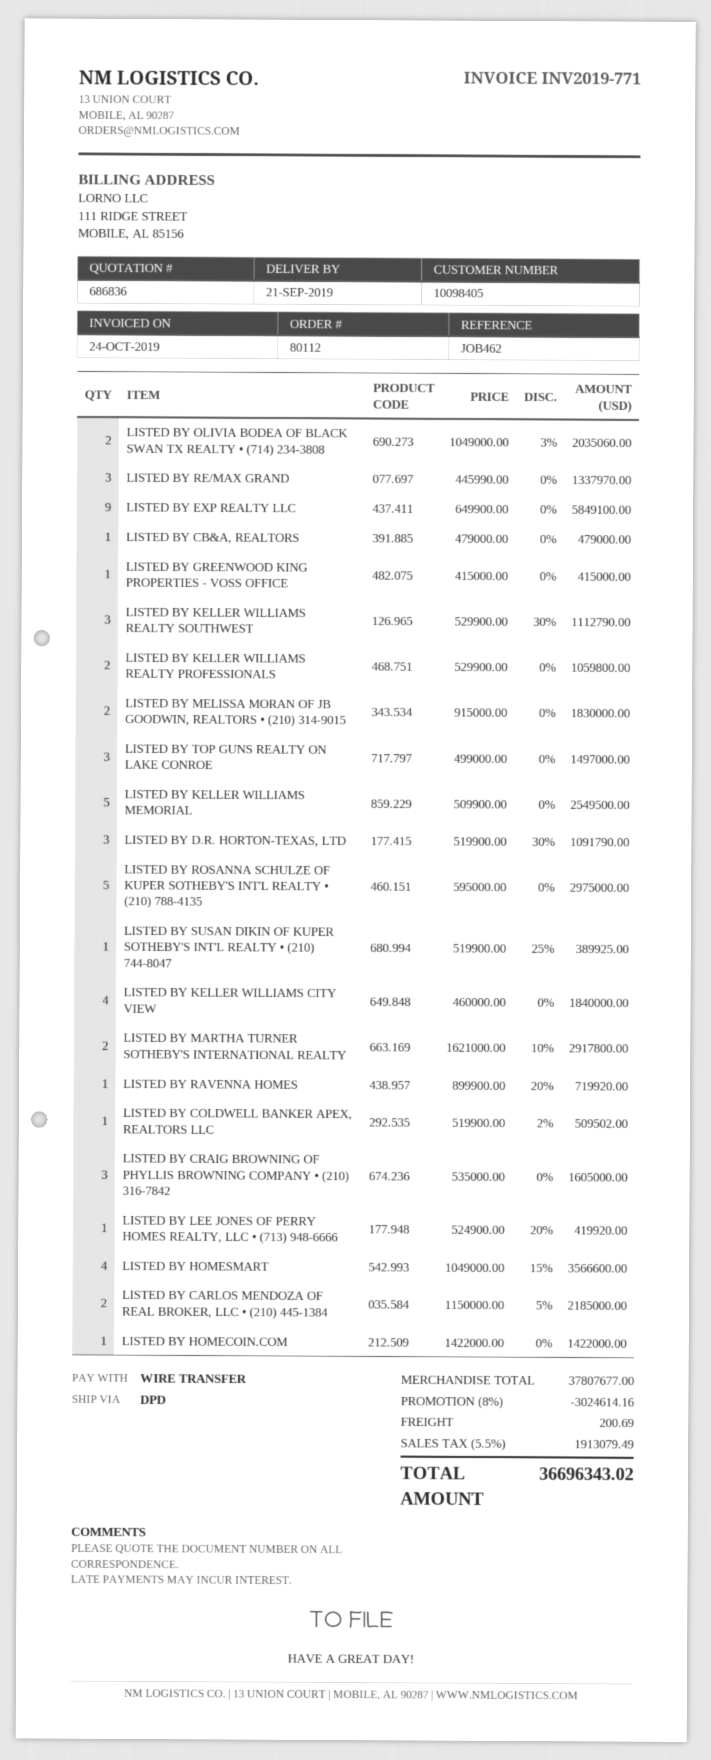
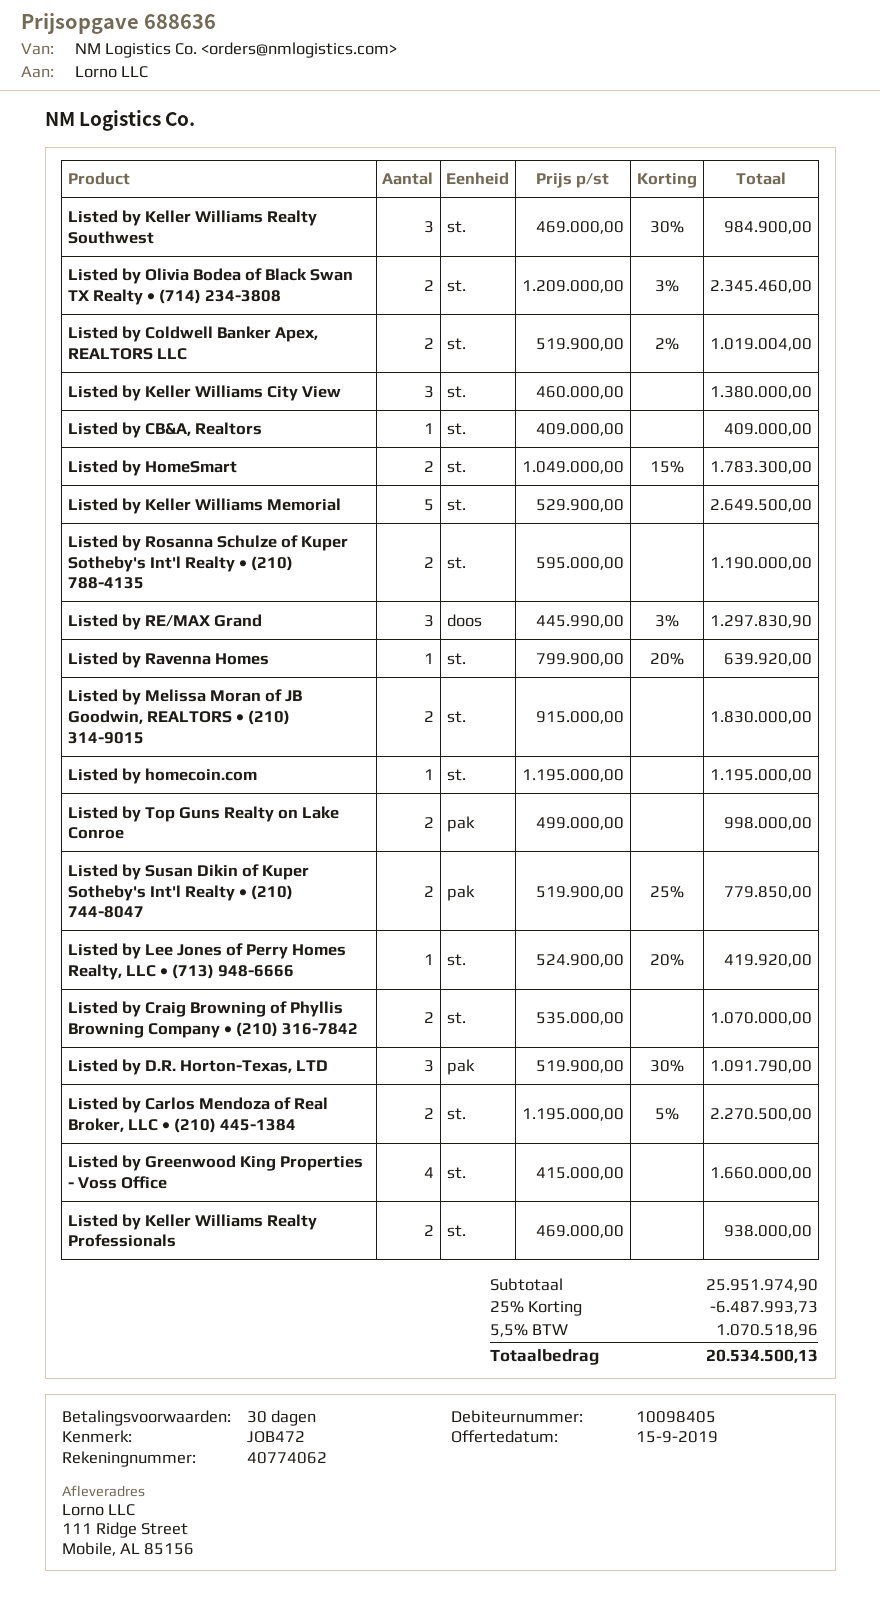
quote number: 686836 -> 688636
reference: JOB462 -> JOB472
LISTED BY OLIVIA BODEA OF BLACK SWAN TX REALTY • (714) 234-3808: 2 x 1049000.00 - 3% = 2035060.00 -> 2 x 1209000.00 - 3% = 2345460.00
LISTED BY RE/MAX GRAND: 3 x 445990.00 = 1337970.00 -> 3 x 445990.00 - 3% = 1297830.90
LISTED BY EXP REALTY LLC: 9 x 649900.00 = 5849100.00 -> none
LISTED BY CB&A, REALTORS: 1 x 479000.00 = 479000.00 -> 1 x 409000.00 = 409000.00
LISTED BY GREENWOOD KING PROPERTIES - VOSS OFFICE: 1 x 415000.00 = 415000.00 -> 4 x 415000.00 = 1660000.00
LISTED BY KELLER WILLIAMS REALTY SOUTHWEST: 3 x 529900.00 - 30% = 1112790.00 -> 3 x 469000.00 - 30% = 984900.00
LISTED BY KELLER WILLIAMS REALTY PROFESSIONALS: 2 x 529900.00 = 1059800.00 -> 2 x 469000.00 = 938000.00
LISTED BY TOP GUNS REALTY ON LAKE CONROE: 3 x 499000.00 = 1497000.00 -> 2 x 499000.00 = 998000.00
LISTED BY KELLER WILLIAMS MEMORIAL: 5 x 509900.00 = 2549500.00 -> 5 x 529900.00 = 2649500.00
LISTED BY ROSANNA SCHULZE OF KUPER SOTHEBY'S INT'L REALTY • (210) 788-4135: 5 x 595000.00 = 2975000.00 -> 2 x 595000.00 = 1190000.00
LISTED BY SUSAN DIKIN OF KUPER SOTHEBY'S INT'L REALTY • (210) 744-8047: 1 x 519900.00 - 25% = 389925.00 -> 2 x 519900.00 - 25% = 779850.00
LISTED BY KELLER WILLIAMS CITY VIEW: 4 x 460000.00 = 1840000.00 -> 3 x 460000.00 = 1380000.00
LISTED BY MARTHA TURNER SOTHEBY'S INTERNATIONAL REALTY: 2 x 1621000.00 - 10% = 2917800.00 -> none
LISTED BY RAVENNA HOMES: 1 x 899900.00 - 20% = 719920.00 -> 1 x 799900.00 - 20% = 639920.00
LISTED BY COLDWELL BANKER APEX, REALTORS LLC: 1 x 519900.00 - 2% = 509502.00 -> 2 x 519900.00 - 2% = 1019004.00
LISTED BY CRAIG BROWNING OF PHYLLIS BROWNING COMPANY • (210) 316-7842: 3 x 535000.00 = 1605000.00 -> 2 x 535000.00 = 1070000.00
LISTED BY HOMESMART: 4 x 1049000.00 - 15% = 3566600.00 -> 2 x 1049000.00 - 15% = 1783300.00
LISTED BY CARLOS MENDOZA OF REAL BROKER, LLC • (210) 445-1384: 2 x 1150000.00 - 5% = 2185000.00 -> 2 x 1195000.00 - 5% = 2270500.00
LISTED BY HOMECOIN.COM: 1 x 1422000.00 = 1422000.00 -> 1 x 1195000.00 = 1195000.00
subtotal: 37807677.00 -> 25951974.90
discount: 8% = 3024614.16 -> 25% = 6487993.73
shipping: 200.69 -> none
tax: 5.5% = 1913079.49 -> 5.5% = 1070518.96
total: 36696343.02 -> 20534500.13

